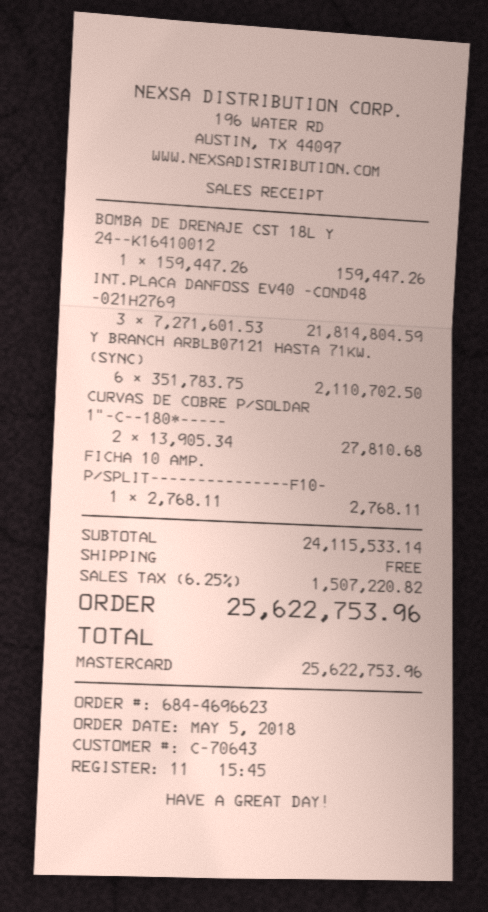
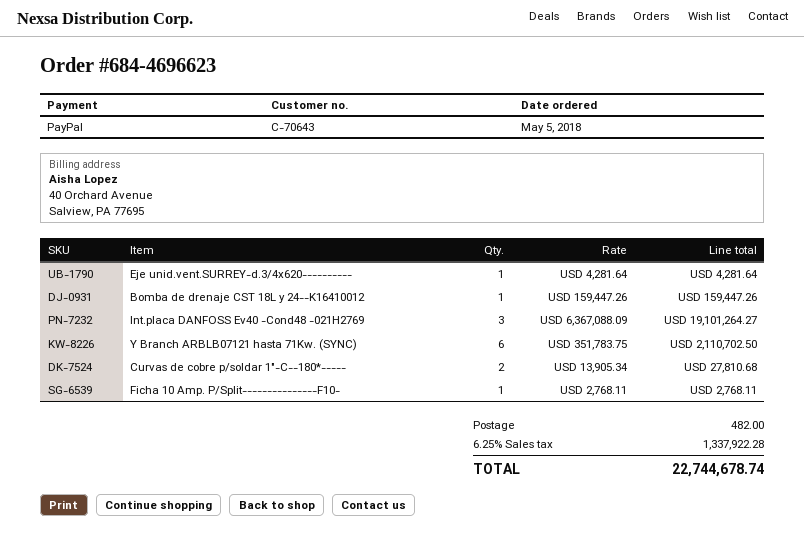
payment method: Mastercard -> PayPal
INT.PLACA DANFOSS EV40 -COND48 -021H2769: 3 x 7271601.53 = 21814804.59 -> 3 x 6367088.09 = 19101264.27
Eje unid.vent.SURREY-d.3/4x620----------: none -> 1 x 4281.64 = 4281.64
shipping: 0.00 -> 482.00
tax: 6.25% = 1507220.82 -> 6.25% = 1337922.28
total: 25622753.96 -> 22744678.74

